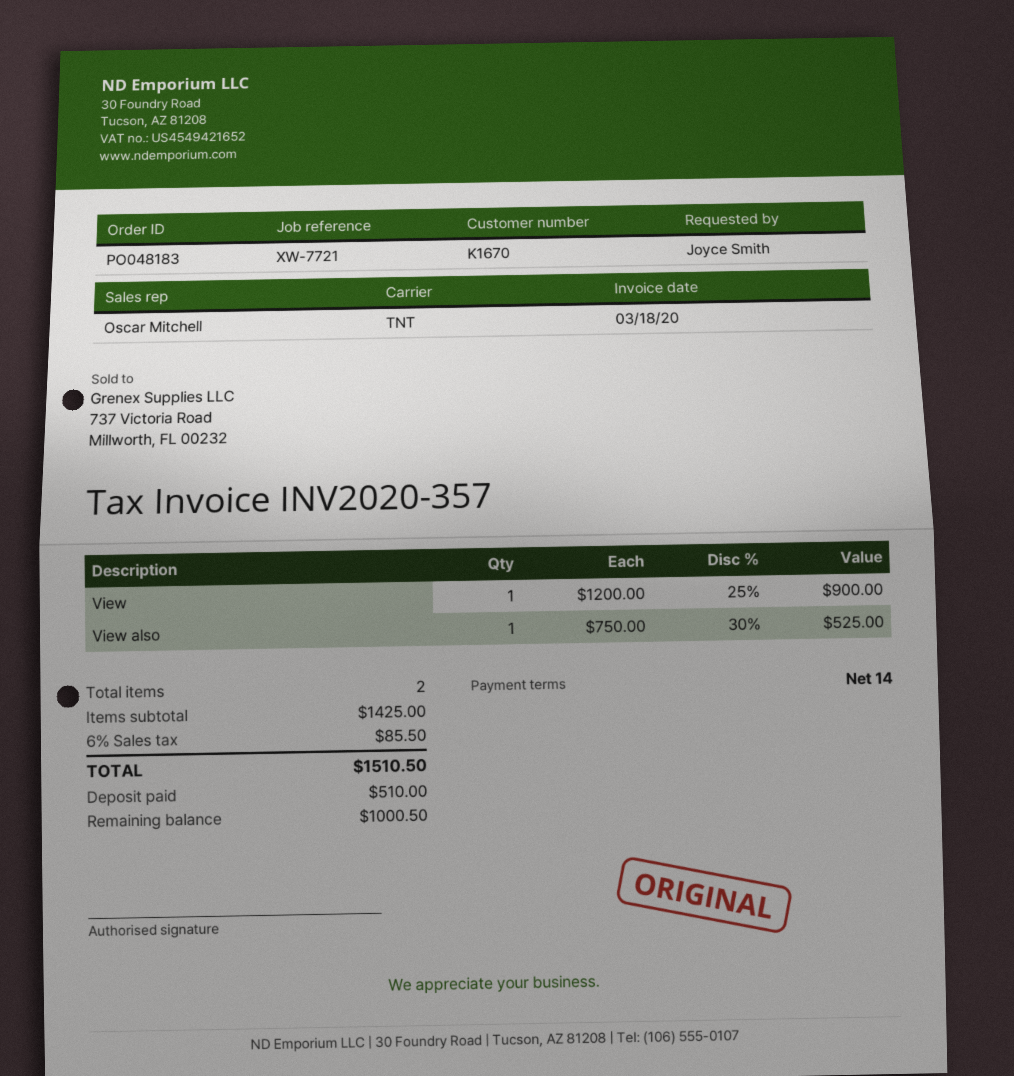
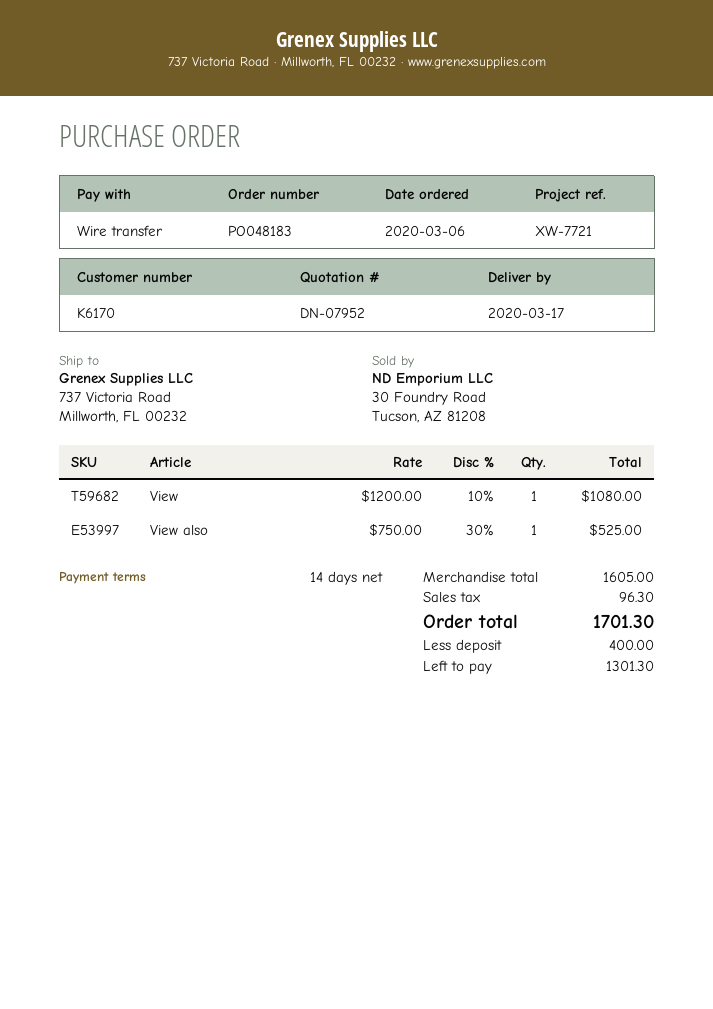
customer number: K1670 -> K6170
View: 1 x 1200.00 - 25% = 900.00 -> 1 x 1200.00 - 10% = 1080.00
subtotal: 1425.00 -> 1605.00
tax: 85.50 -> 96.30
total: 1510.50 -> 1701.30
deposit: 510.00 -> 400.00
balance: 1000.50 -> 1301.30

